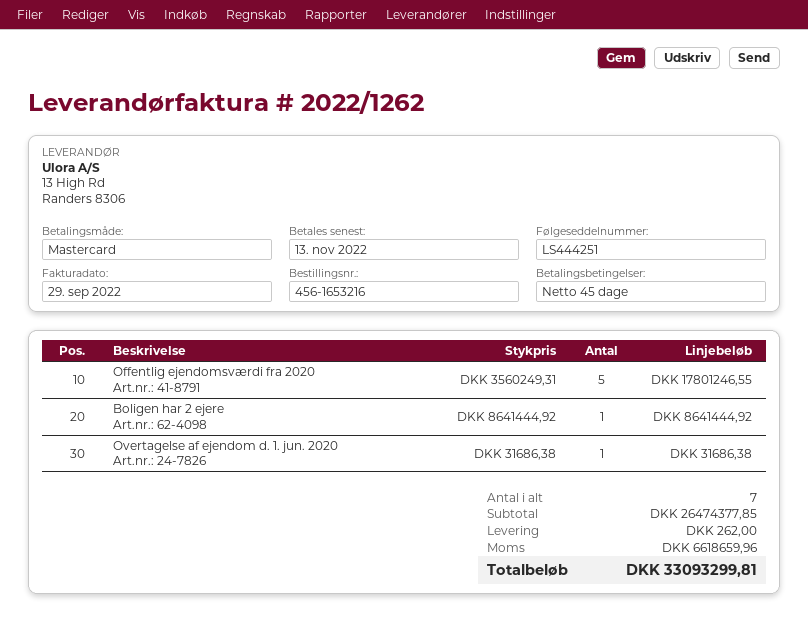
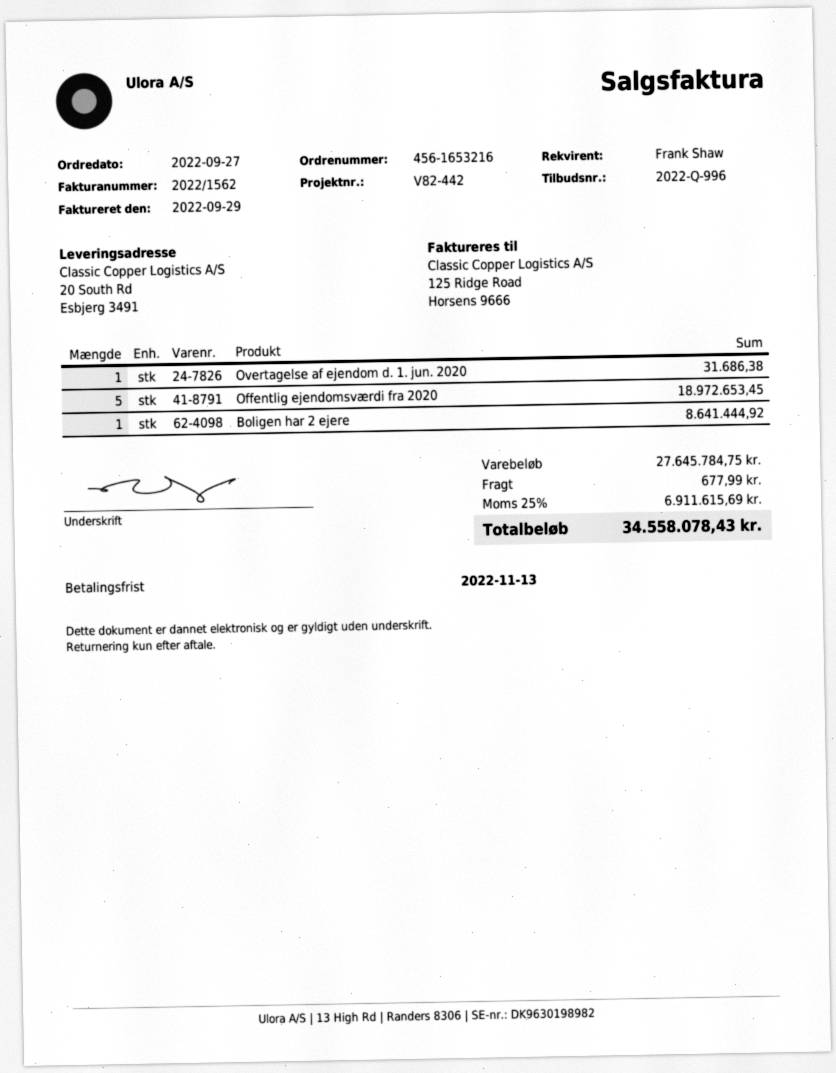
invoice number: 2022/1262 -> 2022/1562
Offentlig ejendomsværdi fra 2020: 5 for 17801246.55 -> 5 for 18972653.45
subtotal: 26474377.85 -> 27645784.75
shipping: 262.00 -> 677.99
tax: 6618659.96 -> 6911615.69
total: 33093299.81 -> 34558078.43

